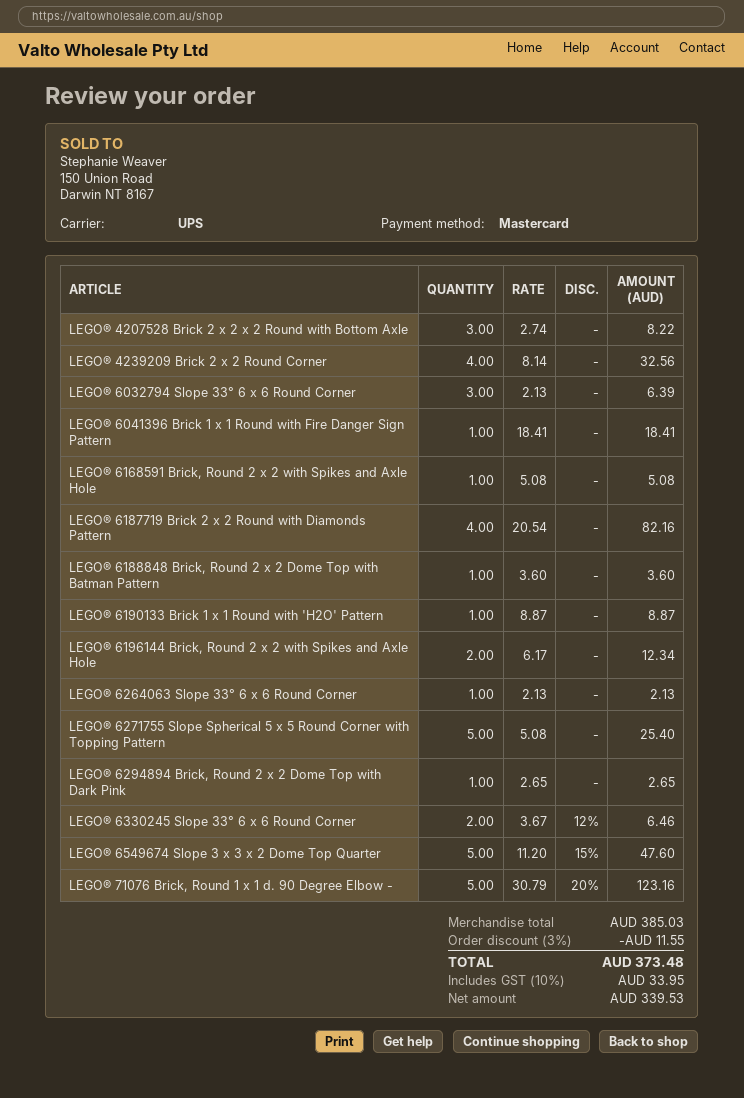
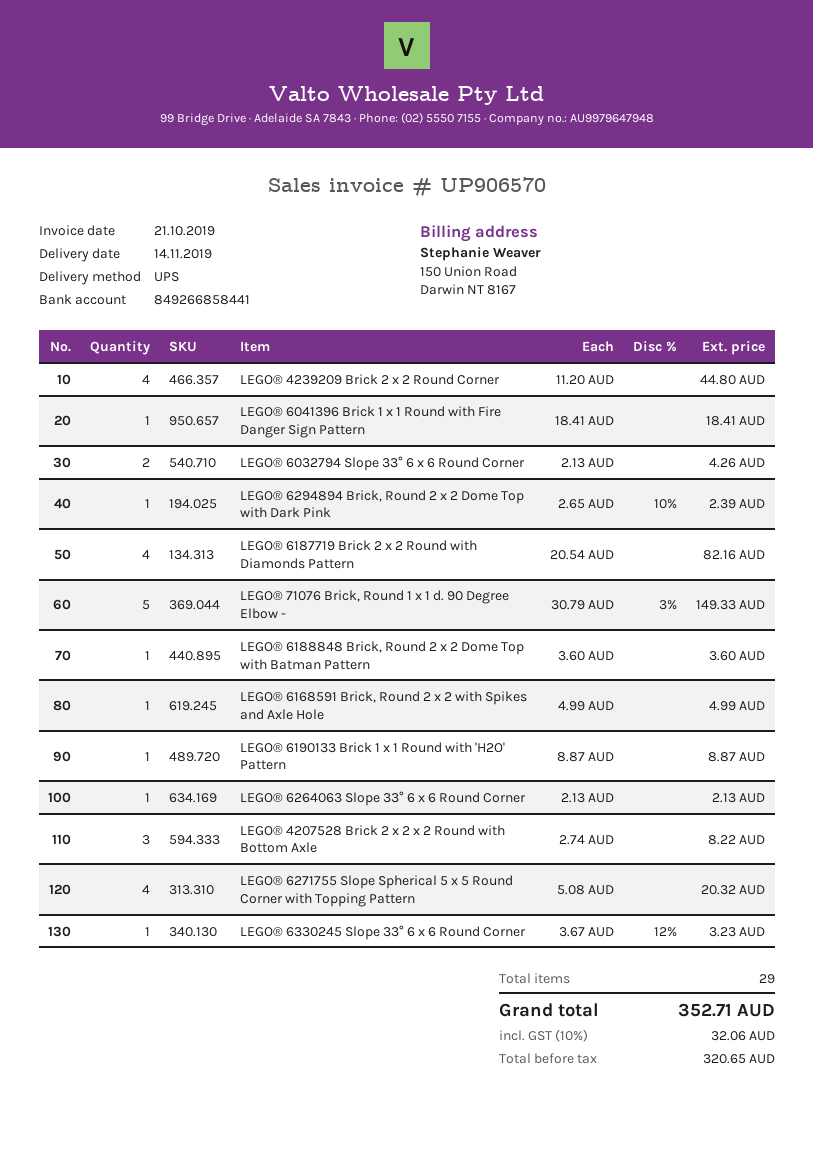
LEGO® 4239209 Brick 2 x 2 Round Corner: 4 x 8.14 = 32.56 -> 4 x 11.20 = 44.80
LEGO® 6032794 Slope 33° 6 x 6 Round Corner: 3 x 2.13 = 6.39 -> 2 x 2.13 = 4.26
LEGO® 6168591 Brick, Round 2 x 2 with Spikes and Axle Hole: 1 x 5.08 = 5.08 -> 1 x 4.99 = 4.99
LEGO® 6196144 Brick, Round 2 x 2 with Spikes and Axle Hole: 2 x 6.17 = 12.34 -> none
LEGO® 6271755 Slope Spherical 5 x 5 Round Corner with Topping Pattern: 5 x 5.08 = 25.40 -> 4 x 5.08 = 20.32
LEGO® 6294894 Brick, Round 2 x 2 Dome Top with Dark Pink: 1 x 2.65 = 2.65 -> 1 x 2.65 - 10% = 2.39
LEGO® 6330245 Slope 33° 6 x 6 Round Corner: 2 x 3.67 - 12% = 6.46 -> 1 x 3.67 - 12% = 3.23
LEGO® 6549674 Slope 3 x 3 x 2 Dome Top Quarter: 5 x 11.20 - 15% = 47.60 -> none
LEGO® 71076 Brick, Round 1 x 1 d. 90 Degree Elbow -: 5 x 30.79 - 20% = 123.16 -> 5 x 30.79 - 3% = 149.33
discount: 3% = 11.55 -> none
net: 339.53 -> 320.65
tax: 10% = 33.95 -> 10% = 32.06
total: 373.48 -> 352.71

